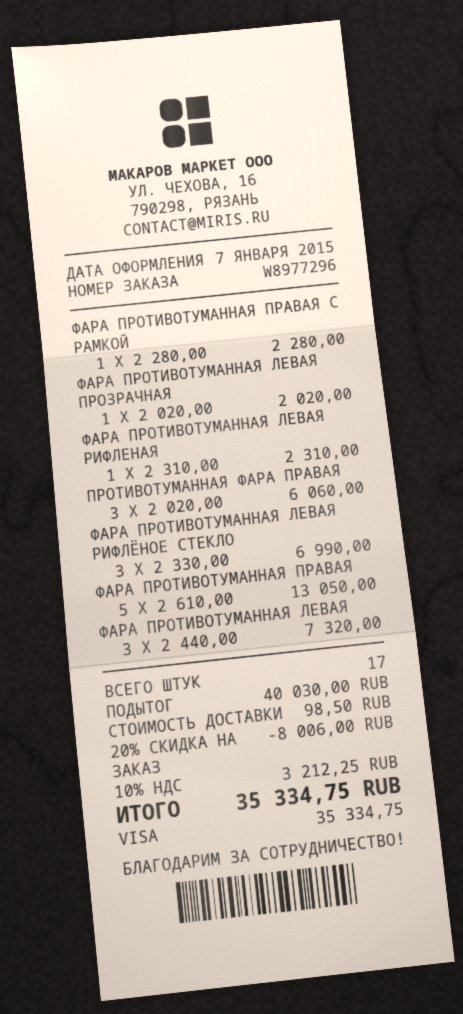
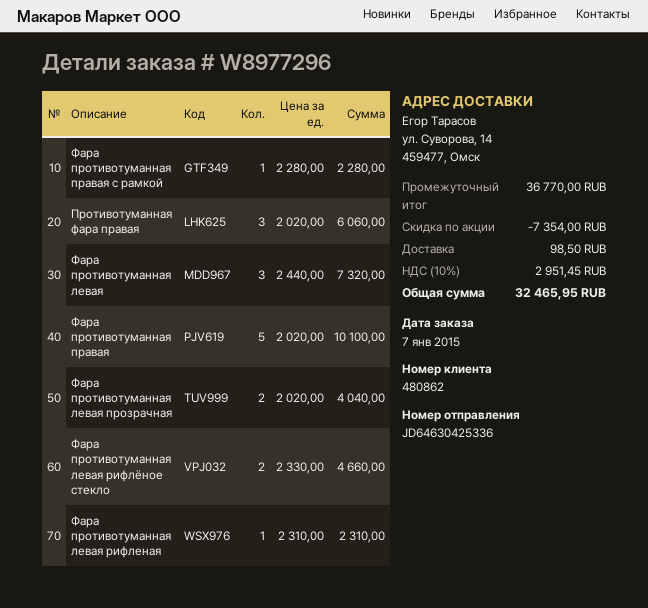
ФАРА ПРОТИВОТУМАННАЯ ЛЕВАЯ ПРОЗРАЧНАЯ: 1 x 2020.00 = 2020.00 -> 2 x 2020.00 = 4040.00
ФАРА ПРОТИВОТУМАННАЯ ЛЕВАЯ РИФЛЁНОЕ СТЕКЛО: 3 x 2330.00 = 6990.00 -> 2 x 2330.00 = 4660.00
ФАРА ПРОТИВОТУМАННАЯ ПРАВАЯ: 5 x 2610.00 = 13050.00 -> 5 x 2020.00 = 10100.00
subtotal: 40030.00 -> 36770.00
discount: 8006.00 -> 7354.00
tax: 10% = 3212.25 -> 10% = 2951.45
total: 35334.75 -> 32465.95

